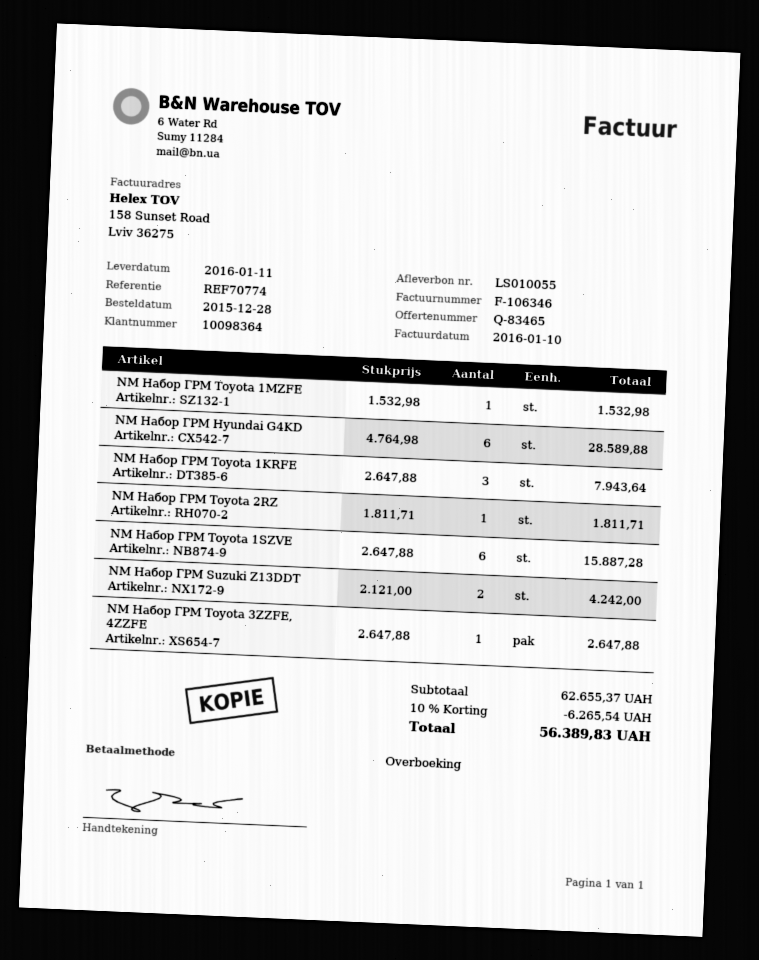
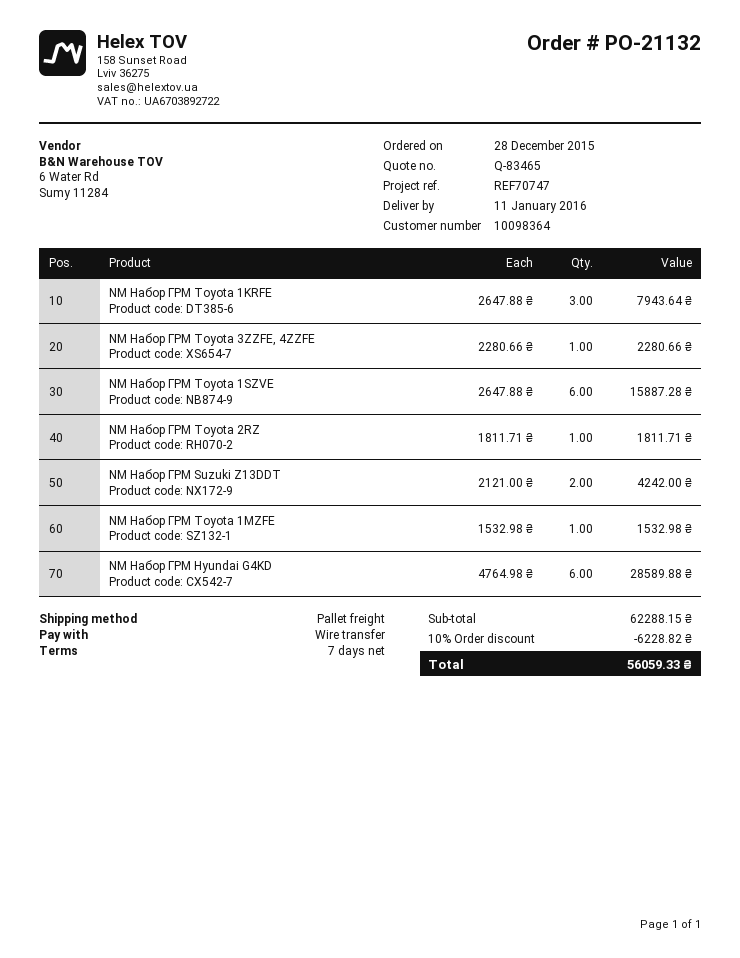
reference: REF70774 -> REF70747
NM Набор ГРМ Toyota 3ZZFE, 4ZZFE: 1 x 2647.88 = 2647.88 -> 1 x 2280.66 = 2280.66
subtotal: 62655.37 -> 62288.15
discount: 10% = 6265.54 -> 10% = 6228.82
total: 56389.83 -> 56059.33

